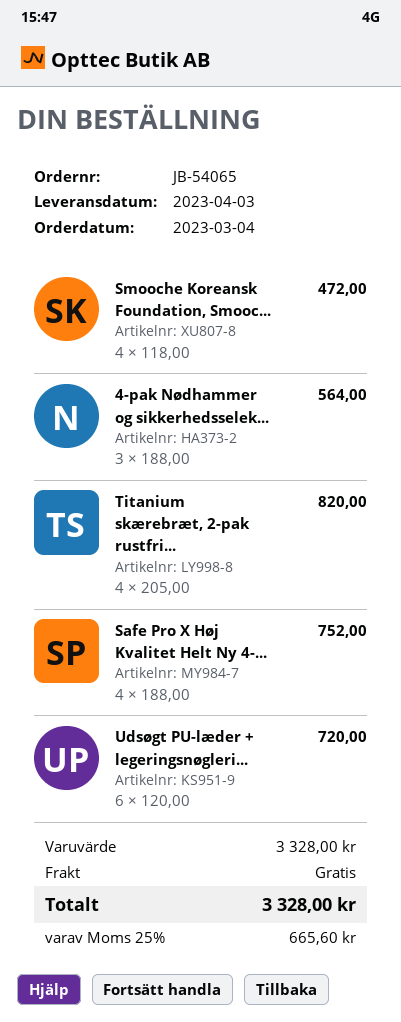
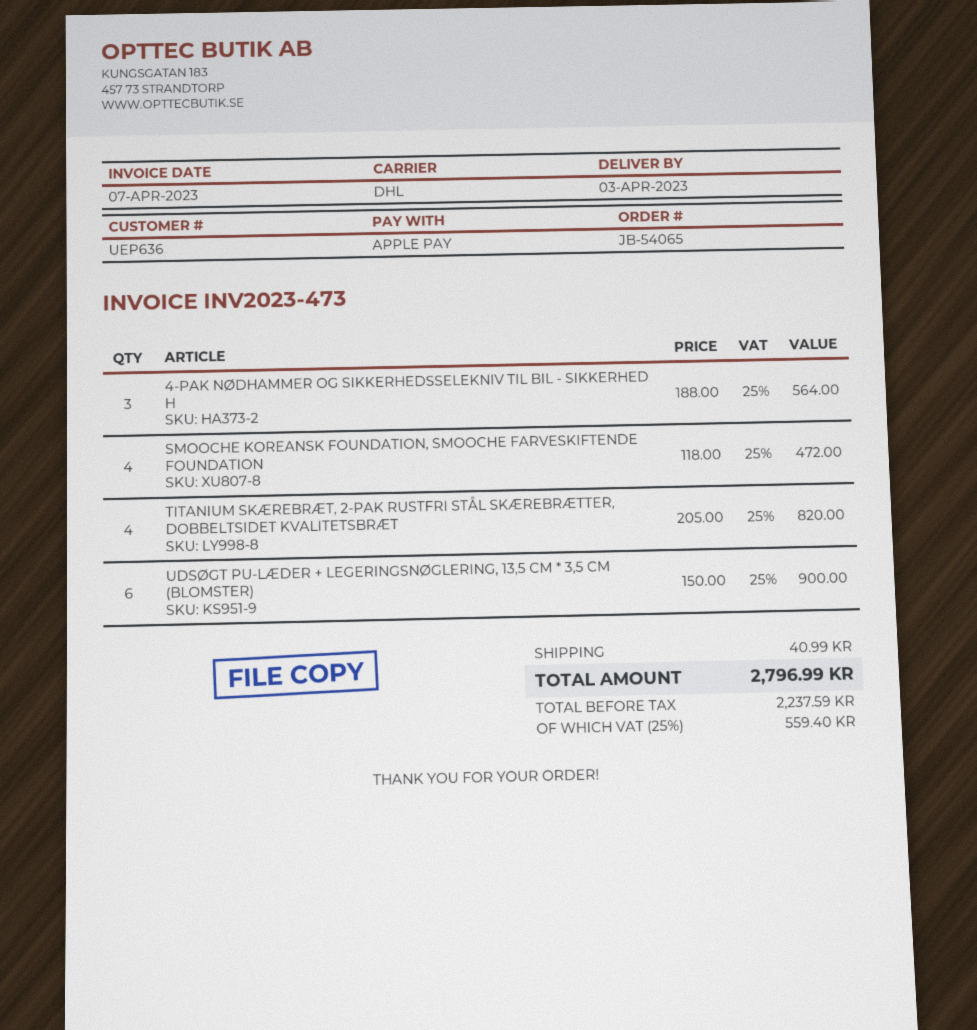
Safe Pro X Høj Kvalitet Helt Ny 4-...: 4 x 188.00 = 752.00 -> none
Udsøgt PU-læder + legeringsnøgleri...: 6 x 120.00 = 720.00 -> 6 x 150.00 = 900.00
shipping: 0.00 -> 40.99
tax: 25% = 665.60 -> 25% = 559.40
total: 3328.00 -> 2796.99

